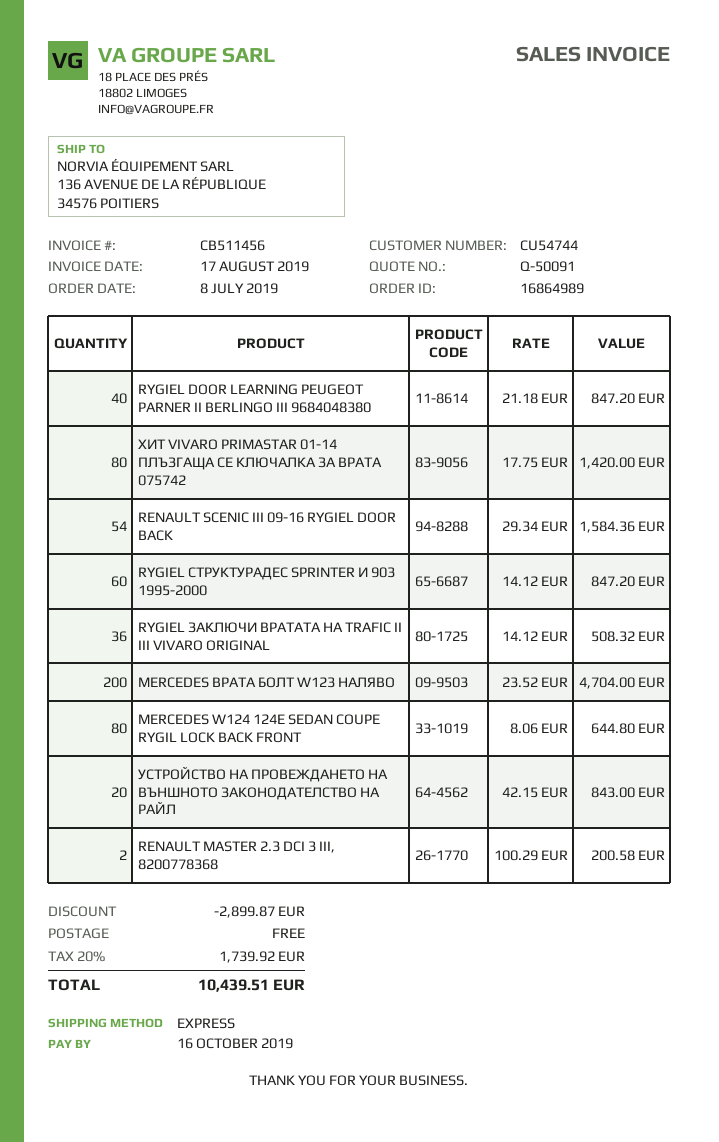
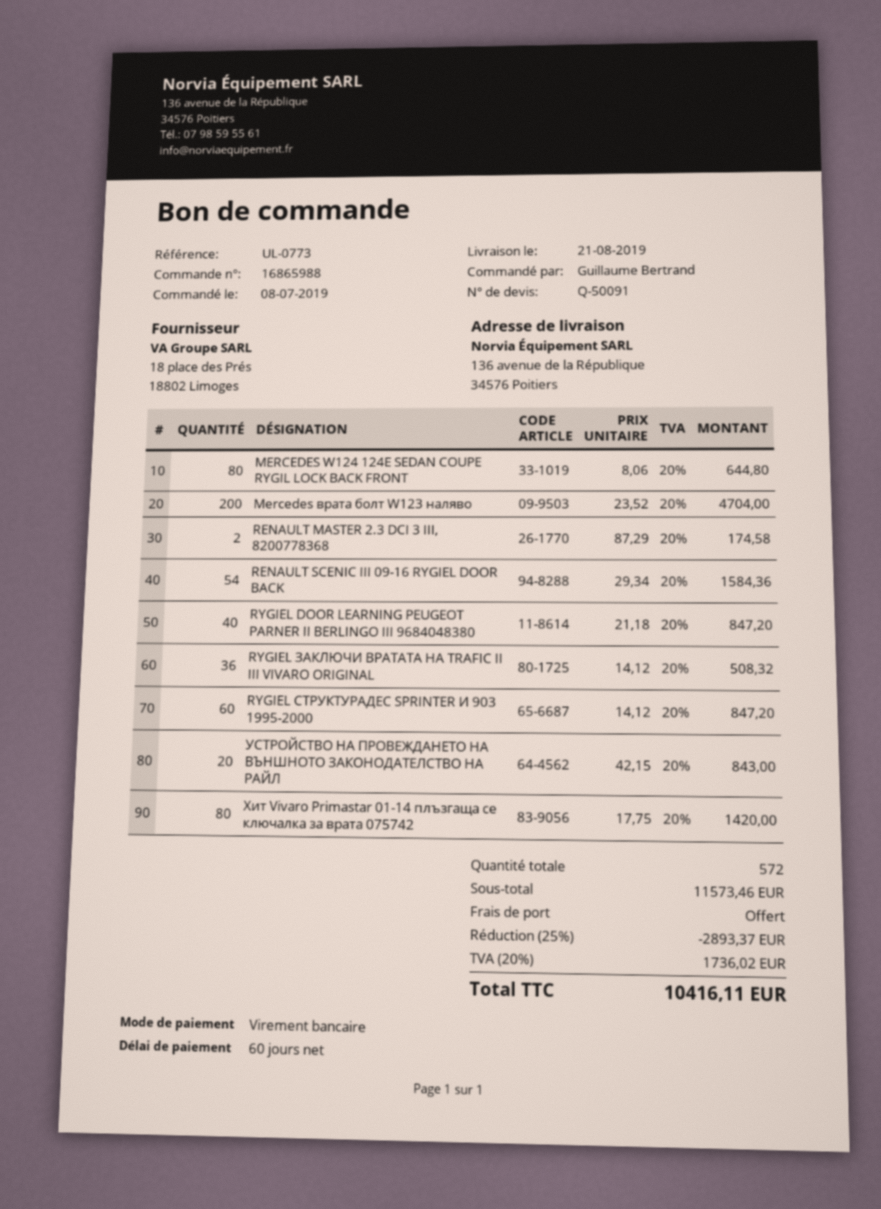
order number: 16864989 -> 16865988
RENAULT MASTER 2.3 DCI 3 III, 8200778368: 2 x 100.29 = 200.58 -> 2 x 87.29 = 174.58
discount: 2899.87 -> 2893.37
tax: 20% = 1739.92 -> 20% = 1736.02
total: 10439.51 -> 10416.11

